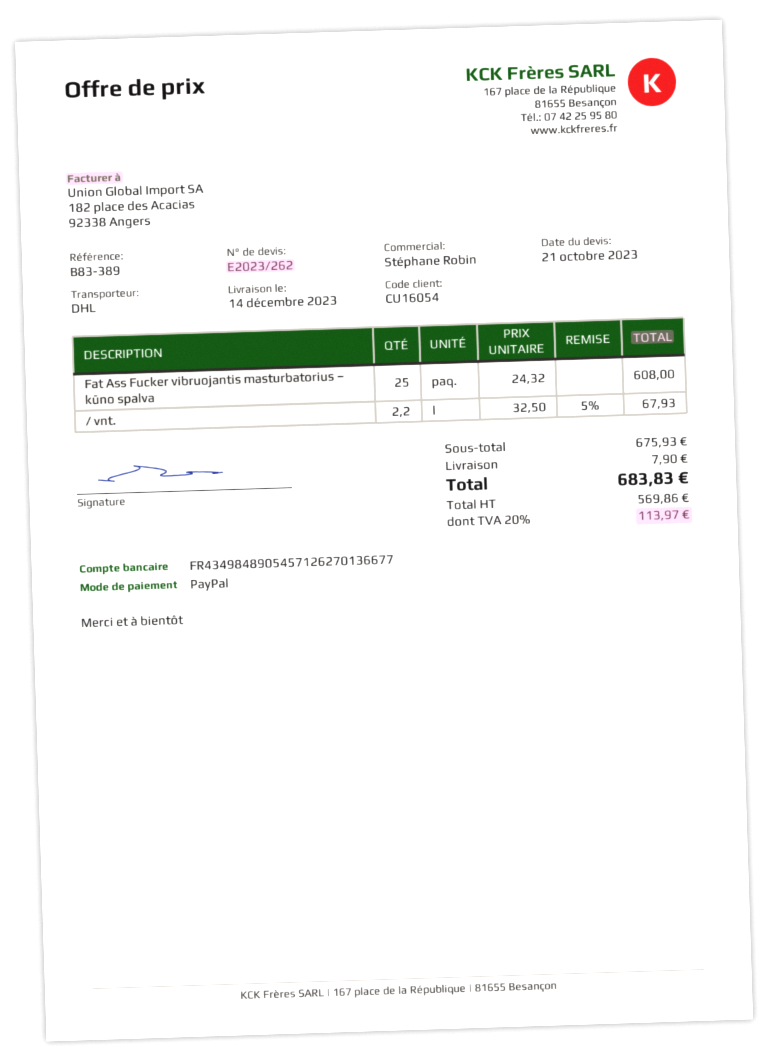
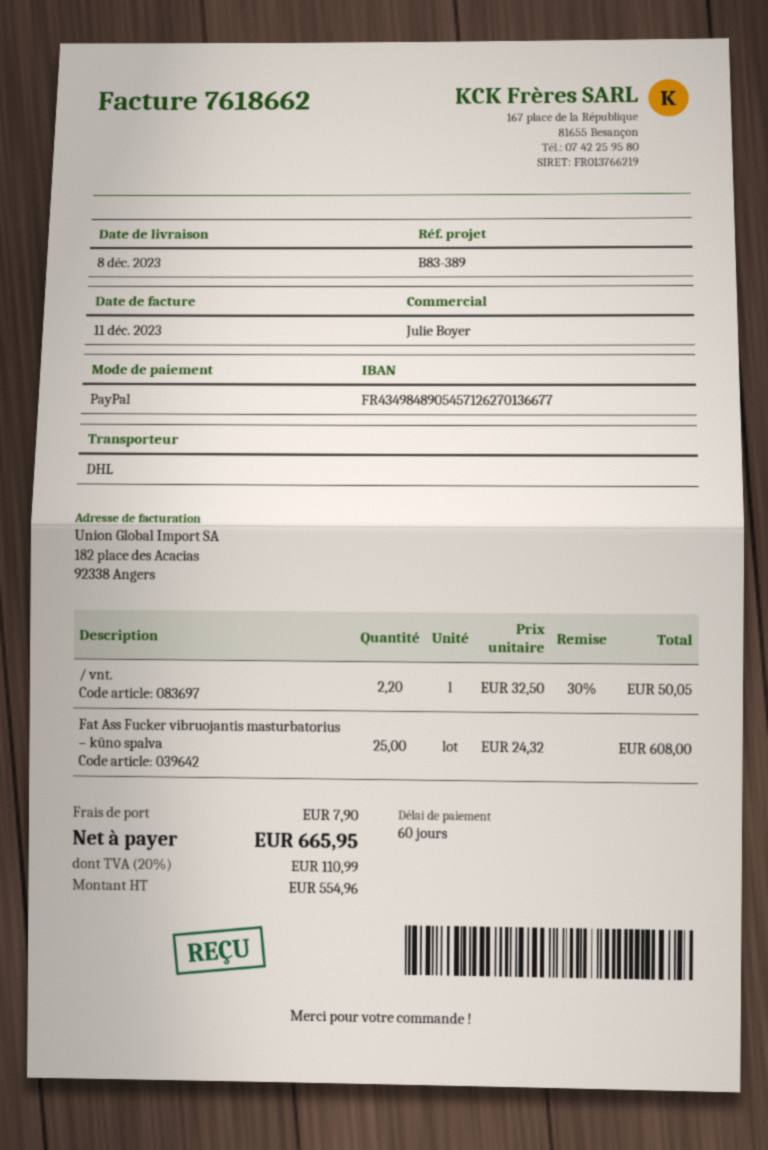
delivery date: 2023-12-14 -> 2023-12-08
sales rep: Stéphane Robin -> Julie Boyer
/ vnt.: 2.2 x 32.50 - 5% = 67.93 -> 2.2 x 32.50 - 30% = 50.05
net: 569.86 -> 554.96
tax: 20% = 113.97 -> 20% = 110.99
total: 683.83 -> 665.95

